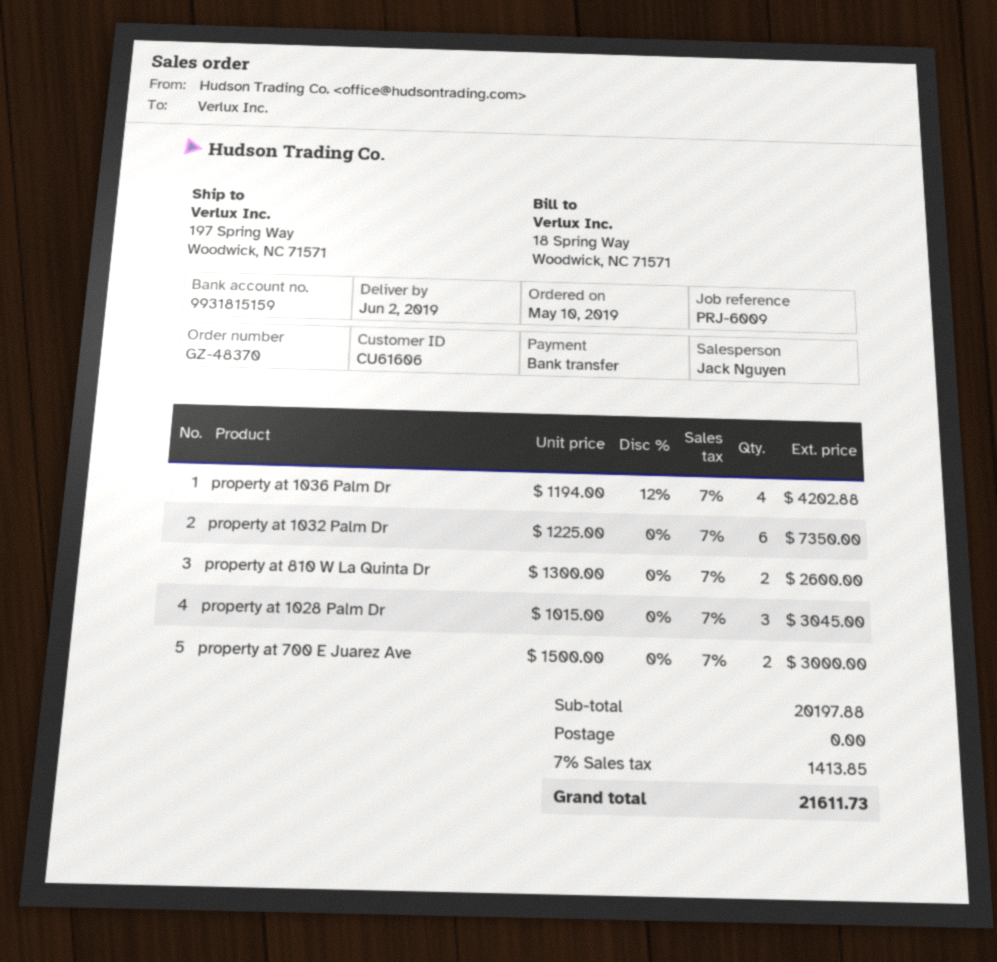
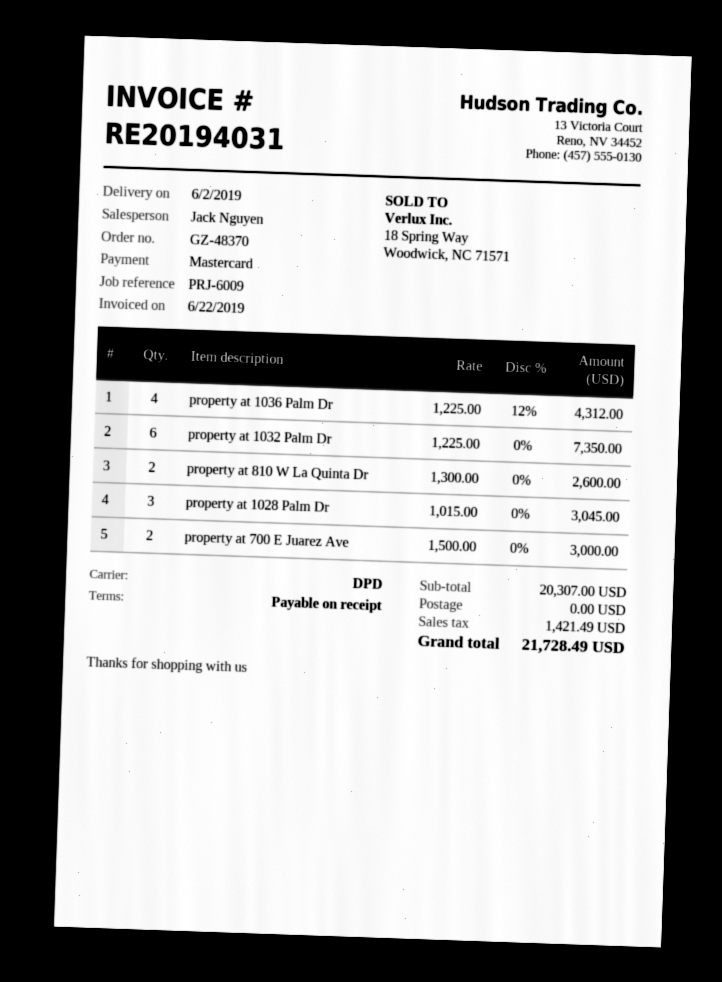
payment method: bank transfer -> Mastercard
property at 1036 Palm Dr: 4 x 1194.00 - 12% = 4202.88 -> 4 x 1225.00 - 12% = 4312.00
subtotal: 20197.88 -> 20307.00
tax: 1413.85 -> 1421.49
total: 21611.73 -> 21728.49

